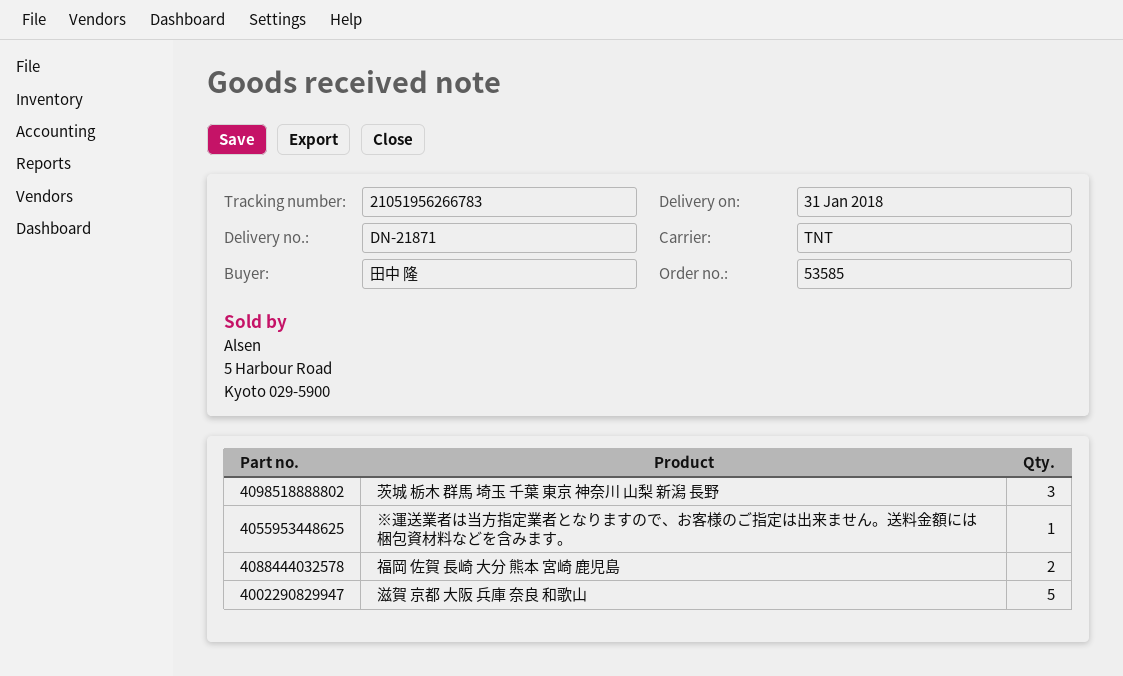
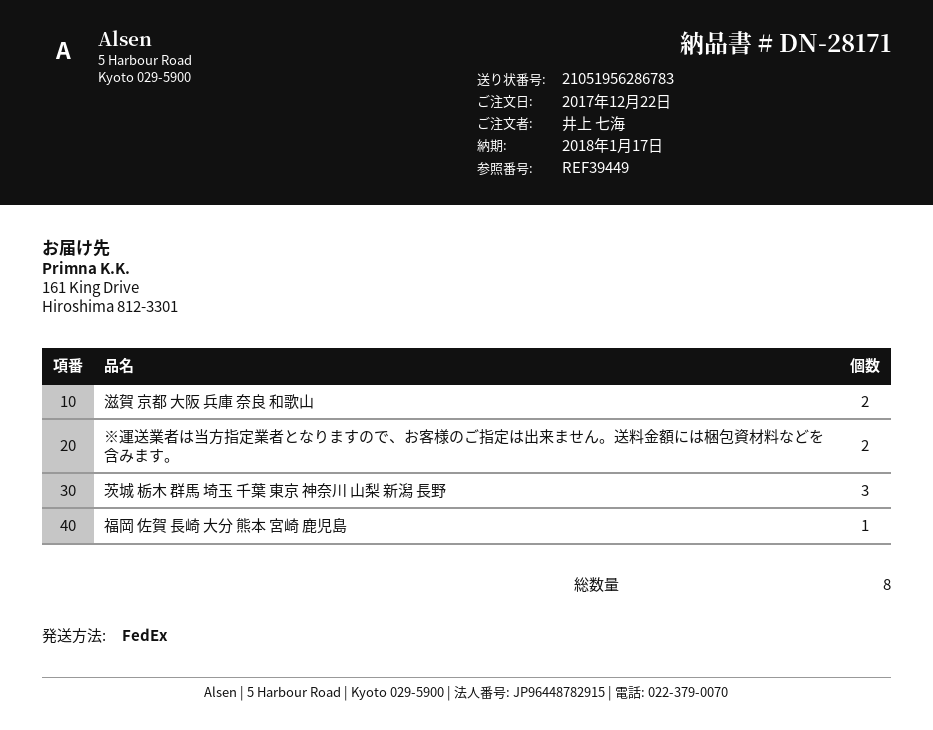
delivery note number: DN-21871 -> DN-28171
delivery date: 2018-01-31 -> 2018-01-17
ordered by: 田中 隆 -> 井上 七海
shipping method: TNT -> FedEx
tracking number: 21051956266783 -> 21051956286783
※運送業者は当方指定業者となりますので、お客様のご指定は出来ません。送料金額には梱包資材料などを含みます。: 1 -> 2
福岡 佐賀 長崎 大分 熊本 宮崎 鹿児島: 2 -> 1
滋賀 京都 大阪 兵庫 奈良 和歌山: 5 -> 2

